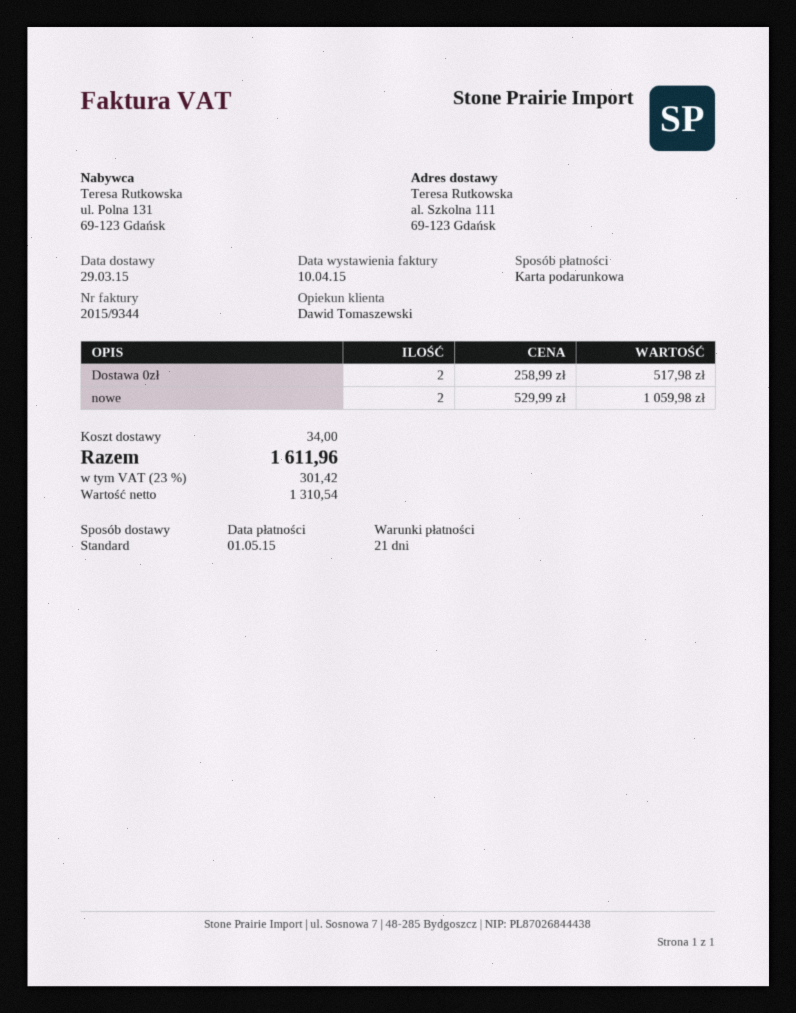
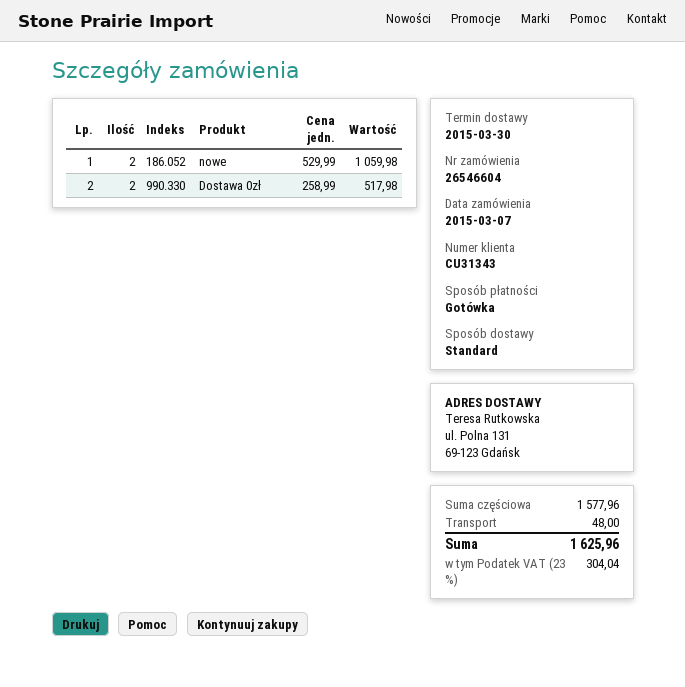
delivery date: 2015-03-29 -> 2015-03-30
payment method: gift card -> cash
ship to: al. Szkolna 111, 69-123 Gdańsk -> ul. Polna 131, 69-123 Gdańsk
shipping: 34.00 -> 48.00
tax: 23% = 301.42 -> 23% = 304.04
total: 1611.96 -> 1625.96

